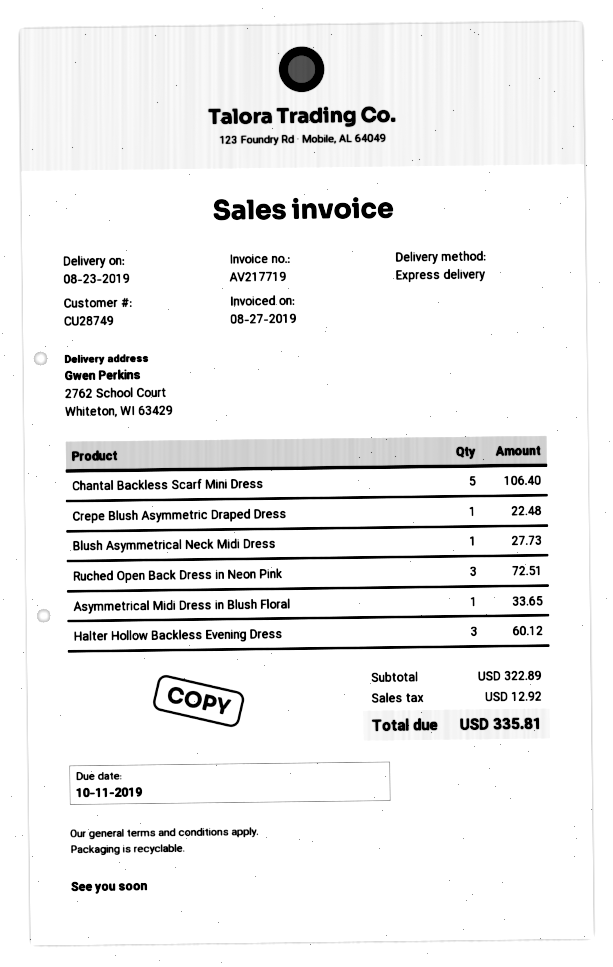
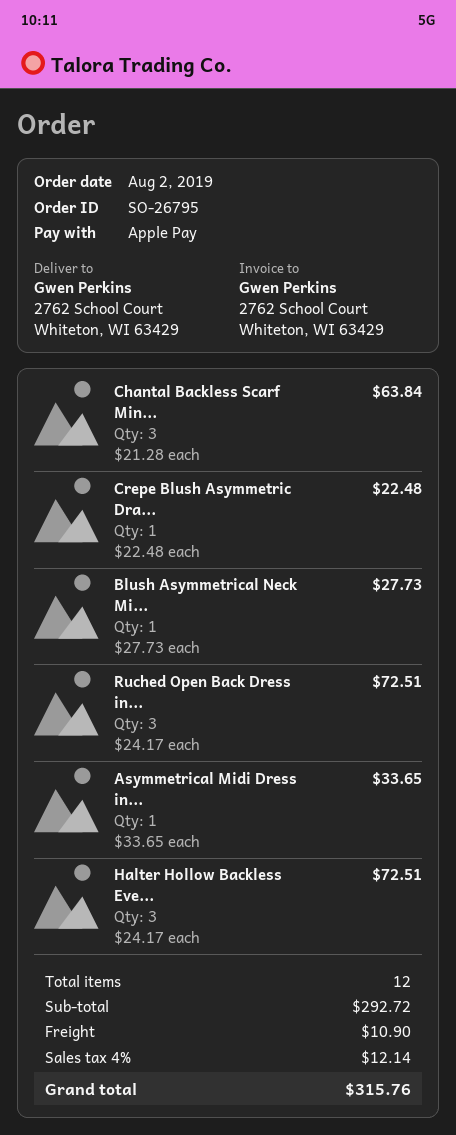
Chantal Backless Scarf Mini Dress: 5 for 106.40 -> 3 for 63.84
Halter Hollow Backless Evening Dress: 3 for 60.12 -> 3 for 72.51
subtotal: 322.89 -> 292.72
shipping: none -> 10.90
tax: 12.92 -> 12.14
total: 335.81 -> 315.76

